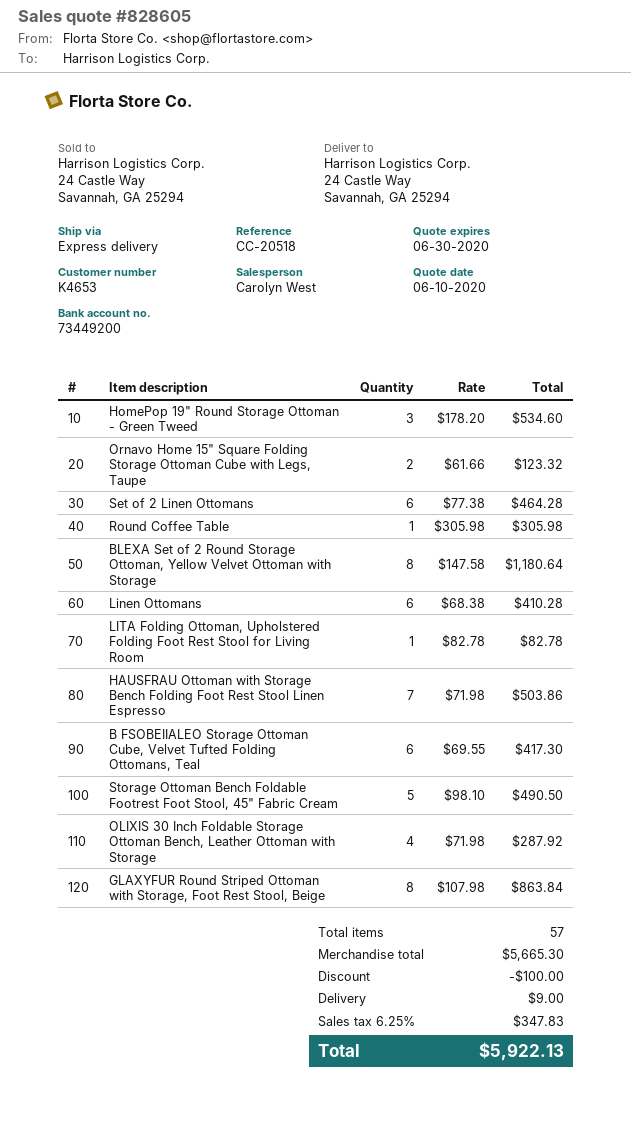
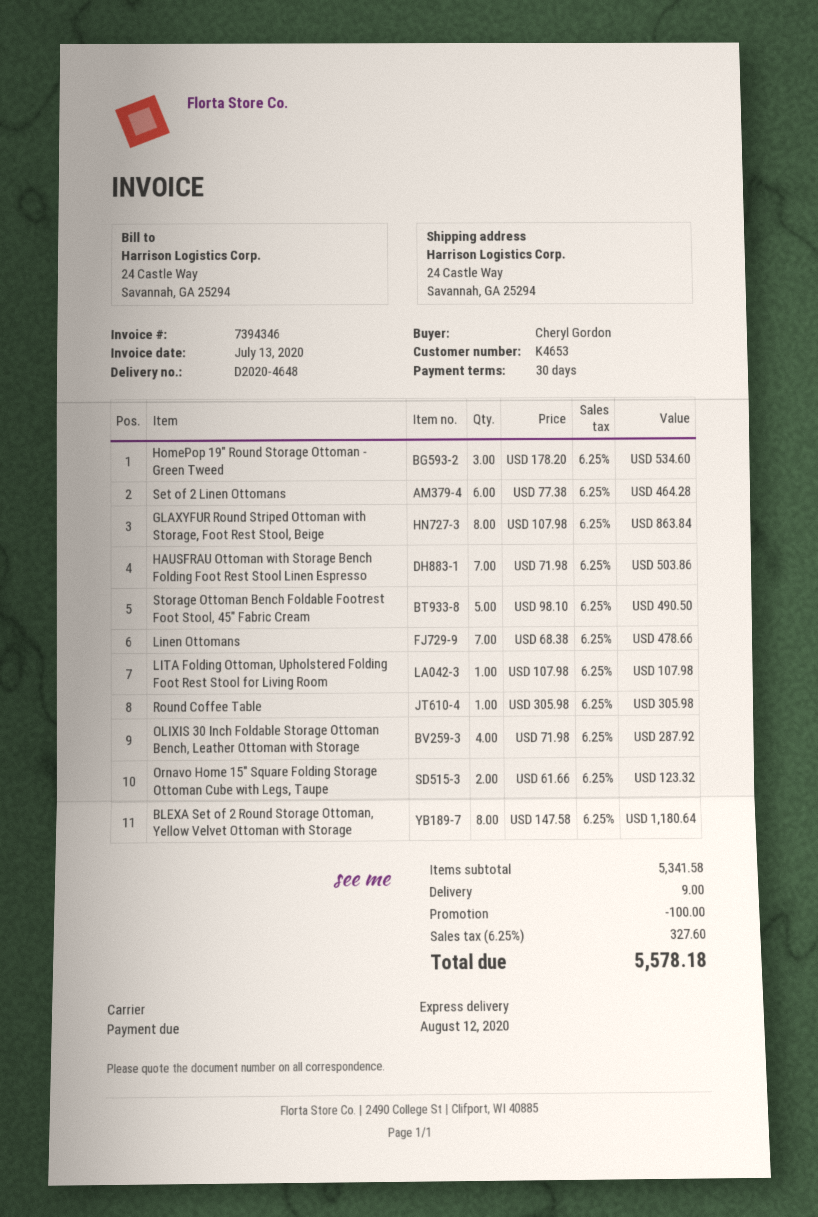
Linen Ottomans: 6 x 68.38 = 410.28 -> 7 x 68.38 = 478.66
LITA Folding Ottoman, Upholstered Folding Foot Rest Stool for Living Room: 1 x 82.78 = 82.78 -> 1 x 107.98 = 107.98
B FSOBEIIALEO Storage Ottoman Cube, Velvet Tufted Folding Ottomans, Teal: 6 x 69.55 = 417.30 -> none
subtotal: 5665.30 -> 5341.58
tax: 6.25% = 347.83 -> 6.25% = 327.60
total: 5922.13 -> 5578.18

